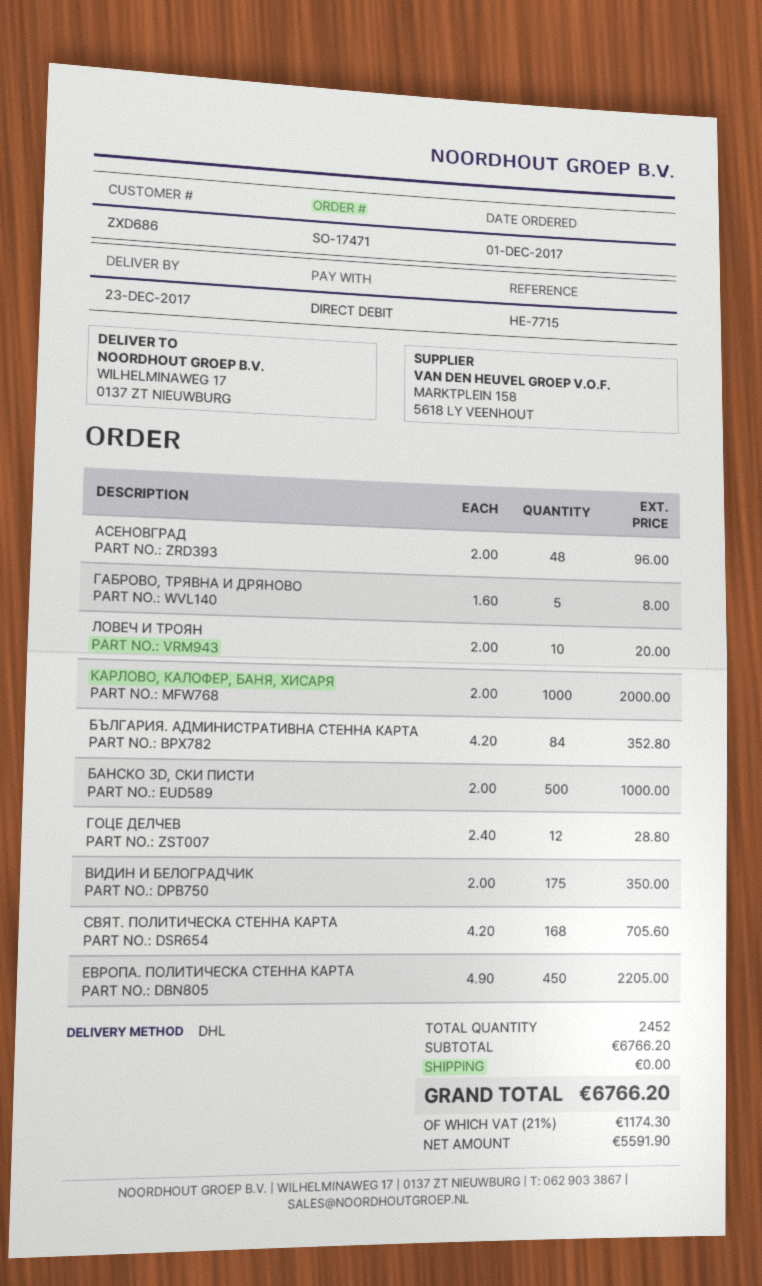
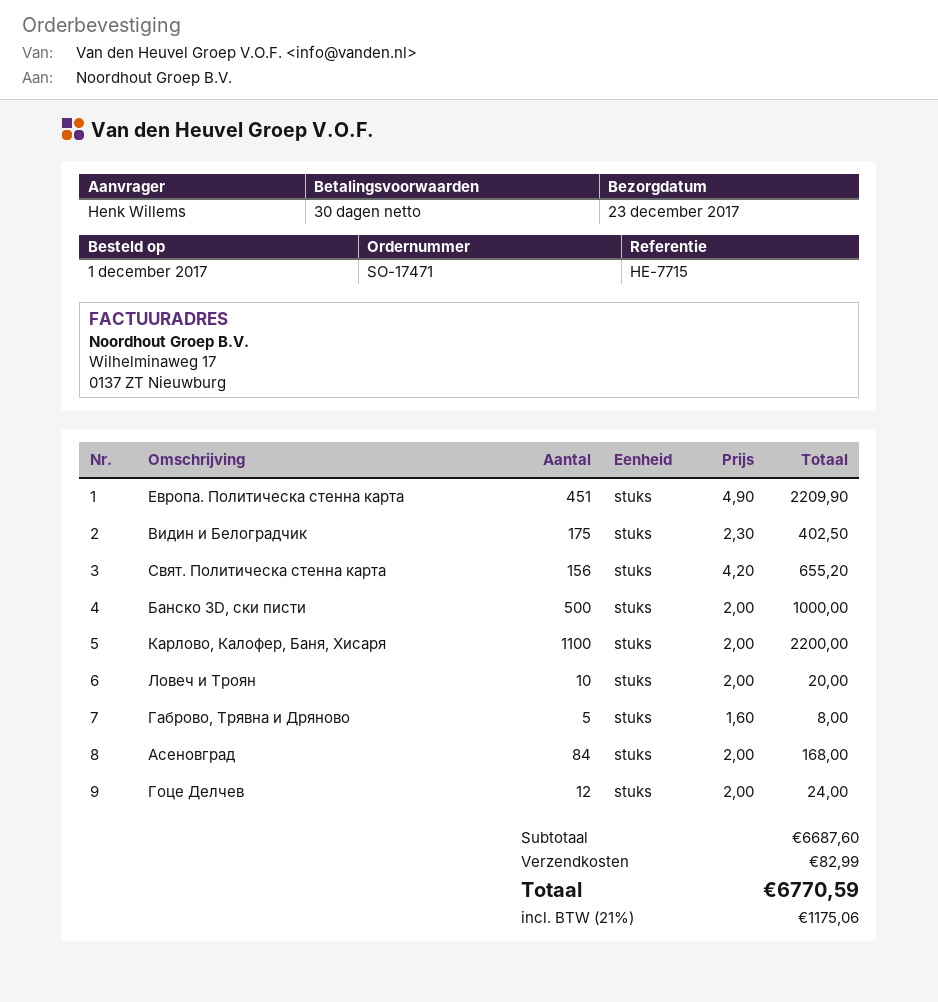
АСЕНОВГРАД: 48 x 2.00 = 96.00 -> 84 x 2.00 = 168.00
КАРЛОВО, КАЛОФЕР, БАНЯ, ХИСАРЯ: 1000 x 2.00 = 2000.00 -> 1100 x 2.00 = 2200.00
БЪЛГАРИЯ. АДМИНИСТРАТИВНА СТЕННА КАРТА: 84 x 4.20 = 352.80 -> none
ГОЦЕ ДЕЛЧЕВ: 12 x 2.40 = 28.80 -> 12 x 2.00 = 24.00
ВИДИН И БЕЛОГРАДЧИК: 175 x 2.00 = 350.00 -> 175 x 2.30 = 402.50
СВЯТ. ПОЛИТИЧЕСКА СТЕННА КАРТА: 168 x 4.20 = 705.60 -> 156 x 4.20 = 655.20
ЕВРОПА. ПОЛИТИЧЕСКА СТЕННА КАРТА: 450 x 4.90 = 2205.00 -> 451 x 4.90 = 2209.90
subtotal: 6766.20 -> 6687.60
shipping: 0.00 -> 82.99
tax: 21% = 1174.30 -> 21% = 1175.06
total: 6766.20 -> 6770.59

